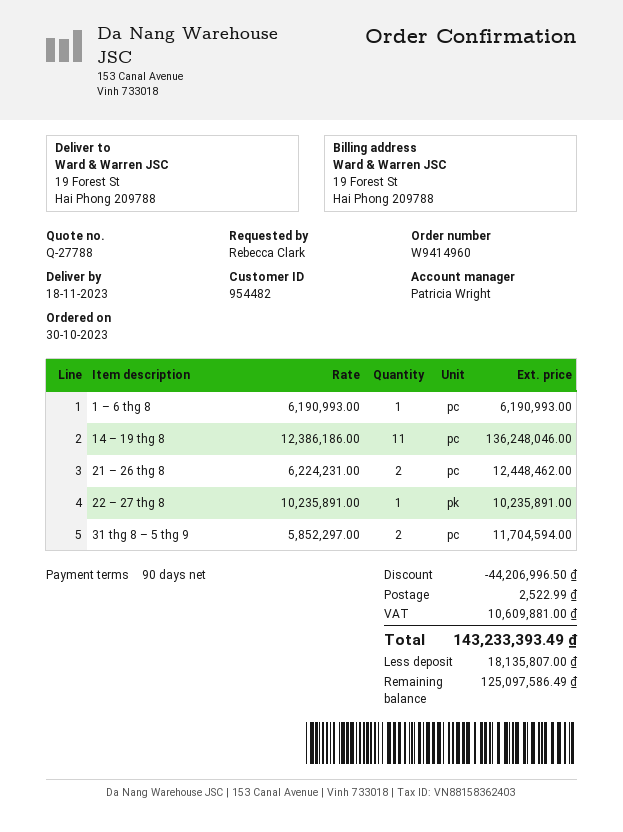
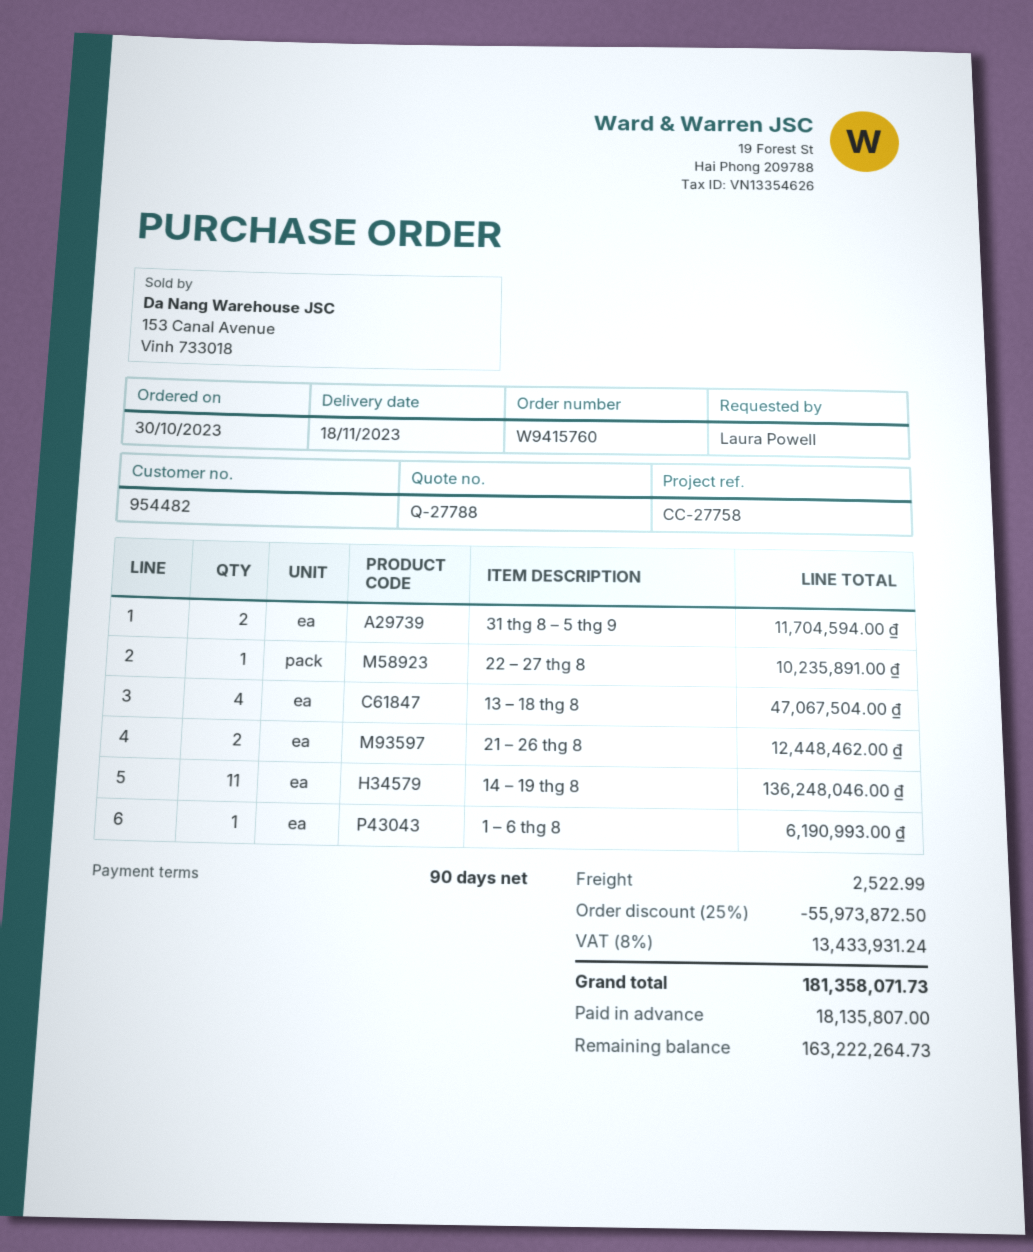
order number: W9414960 -> W9415760
ordered by: Rebecca Clark -> Laura Powell
13 – 18 thg 8: none -> 4 for 47067504.00
discount: 44206996.50 -> 55973872.50
tax: 10609881.00 -> 13433931.24
total: 143233393.49 -> 181358071.73
balance: 125097586.49 -> 163222264.73

